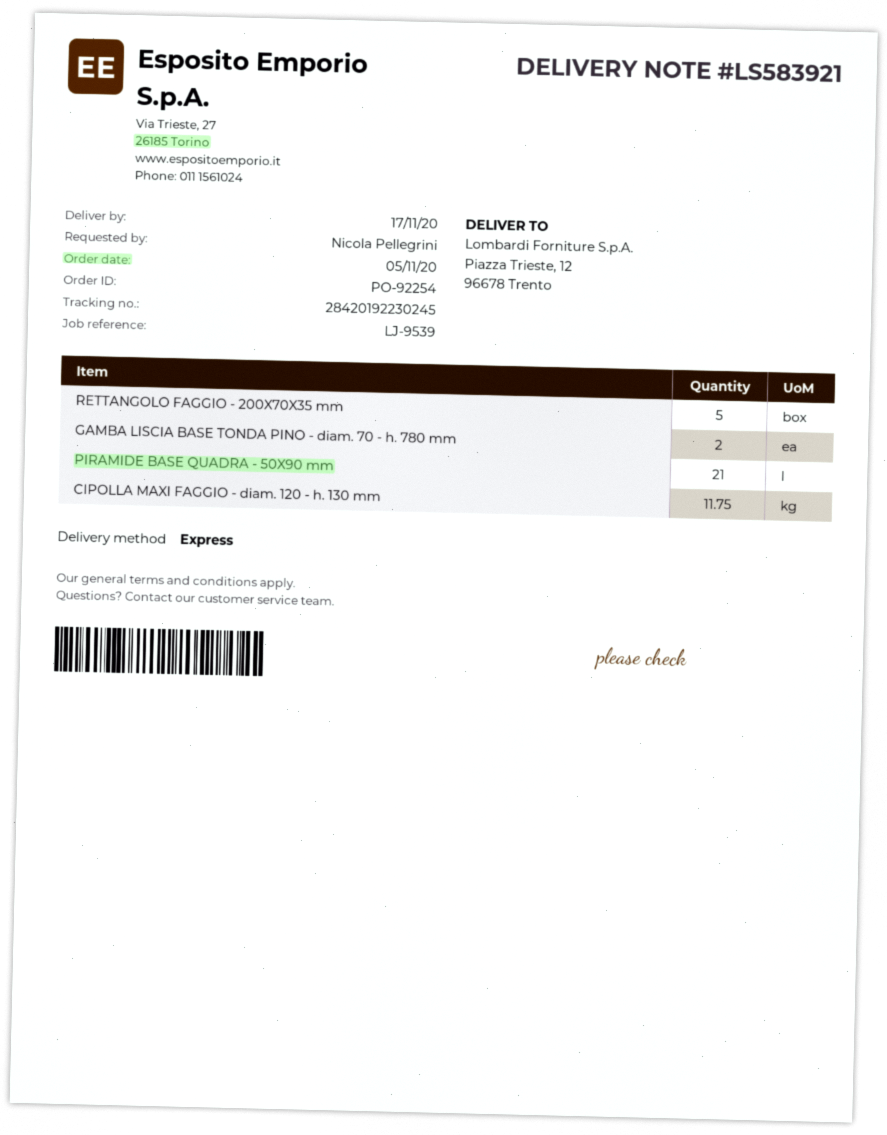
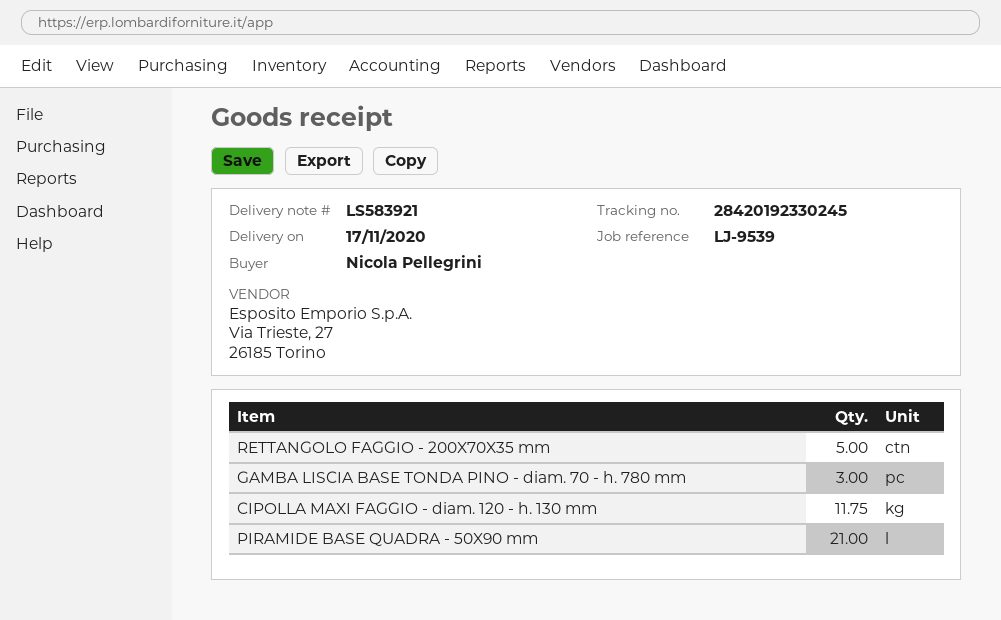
tracking number: 28420192230245 -> 28420192330245
GAMBA LISCIA BASE TONDA PINO - diam. 70 - h. 780 mm: 2 -> 3

